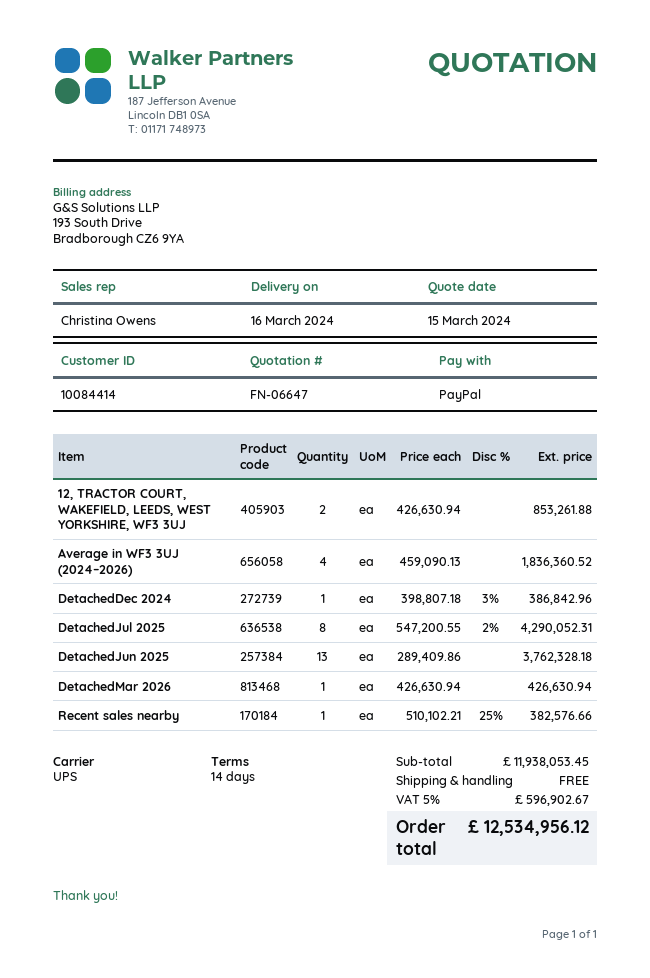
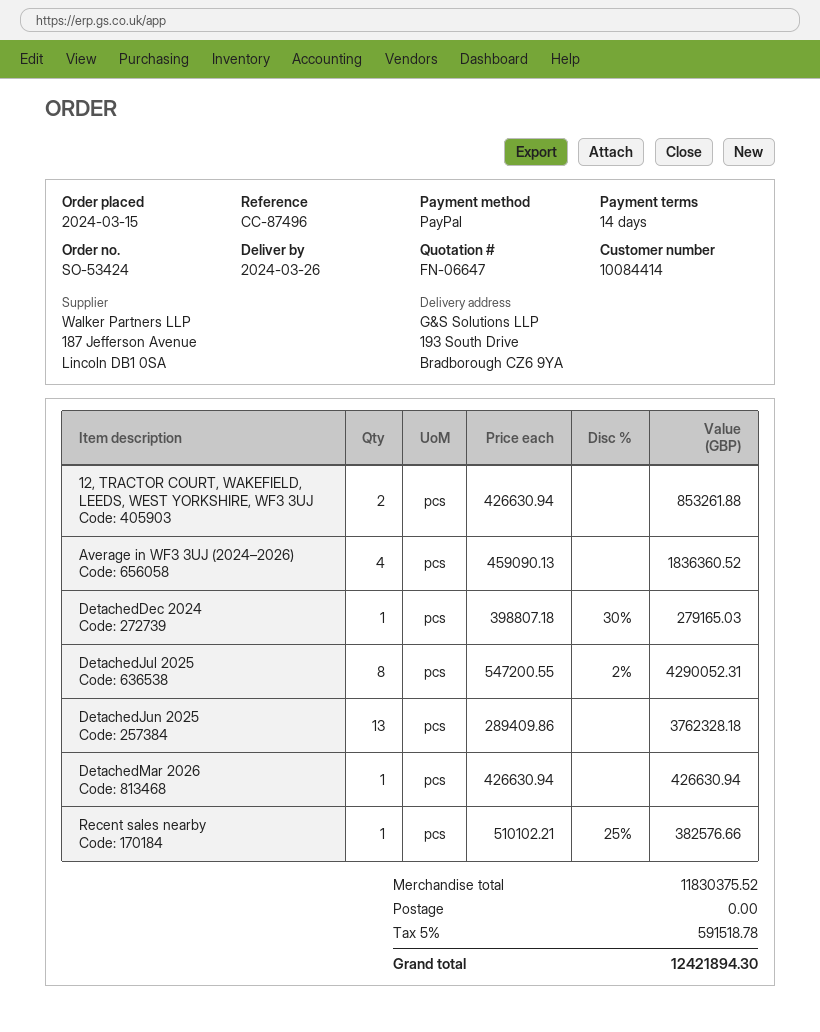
delivery date: 2024-03-16 -> 2024-03-26
DetachedDec 2024: 1 x 398807.18 - 3% = 386842.96 -> 1 x 398807.18 - 30% = 279165.03
subtotal: 11938053.45 -> 11830375.52
tax: 5% = 596902.67 -> 5% = 591518.78
total: 12534956.12 -> 12421894.30

